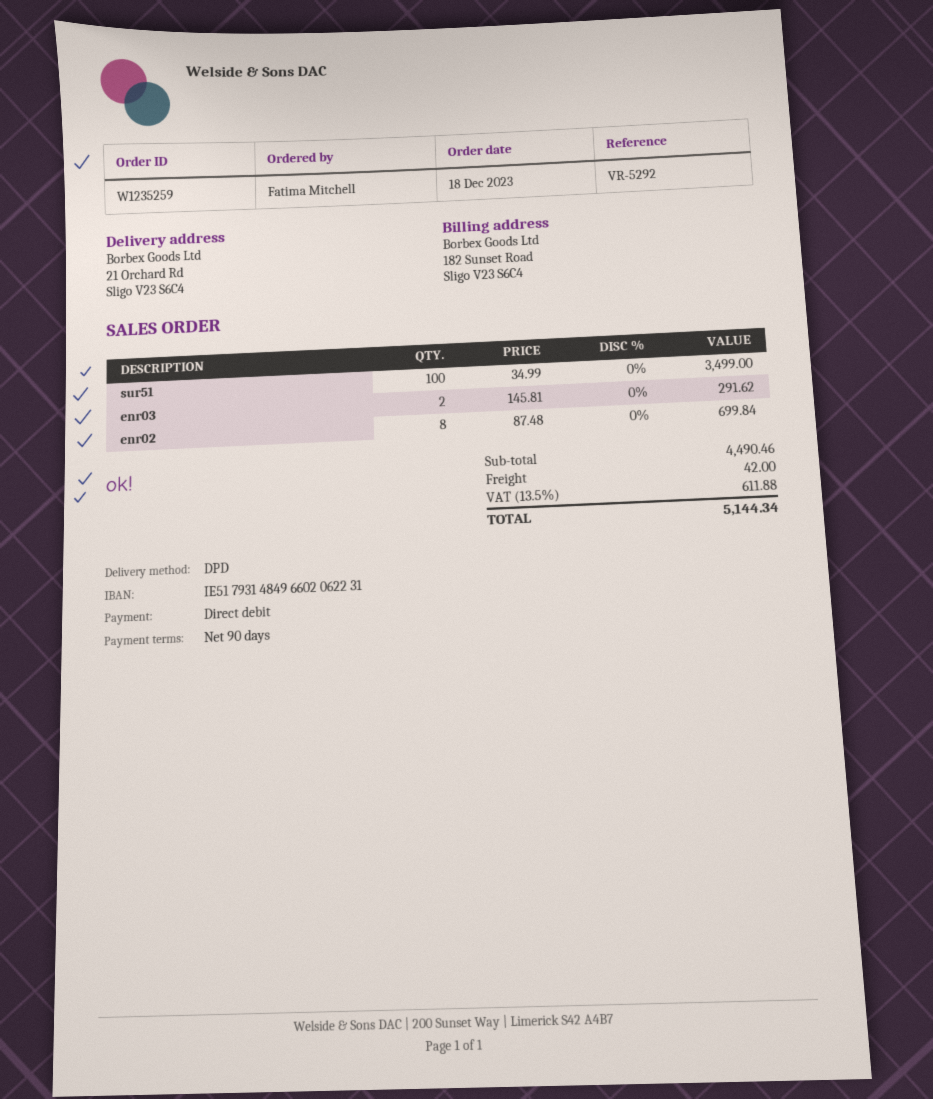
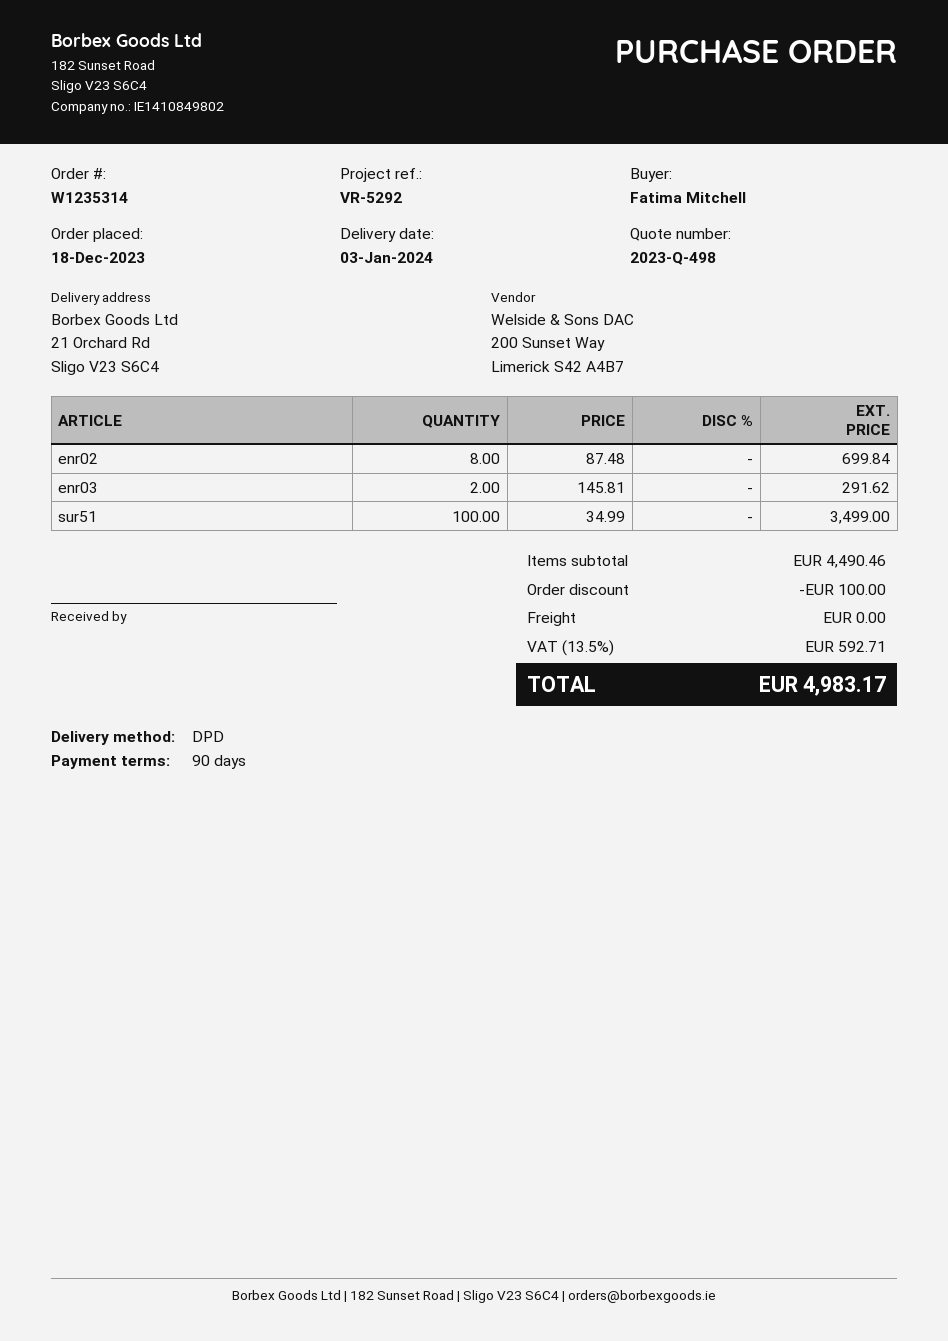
order number: W1235259 -> W1235314
discount: none -> 100.00
shipping: 42.00 -> 0.00
tax: 13.5% = 611.88 -> 13.5% = 592.71
total: 5144.34 -> 4983.17

